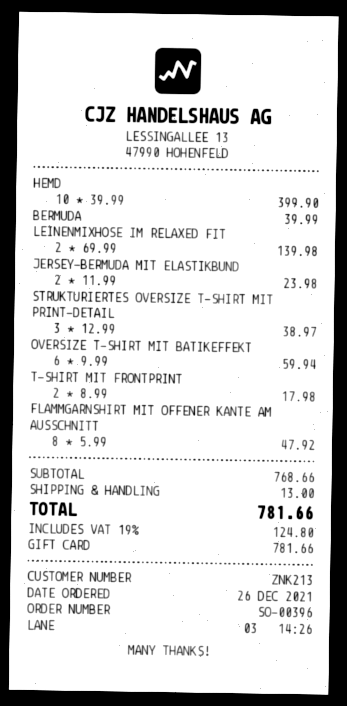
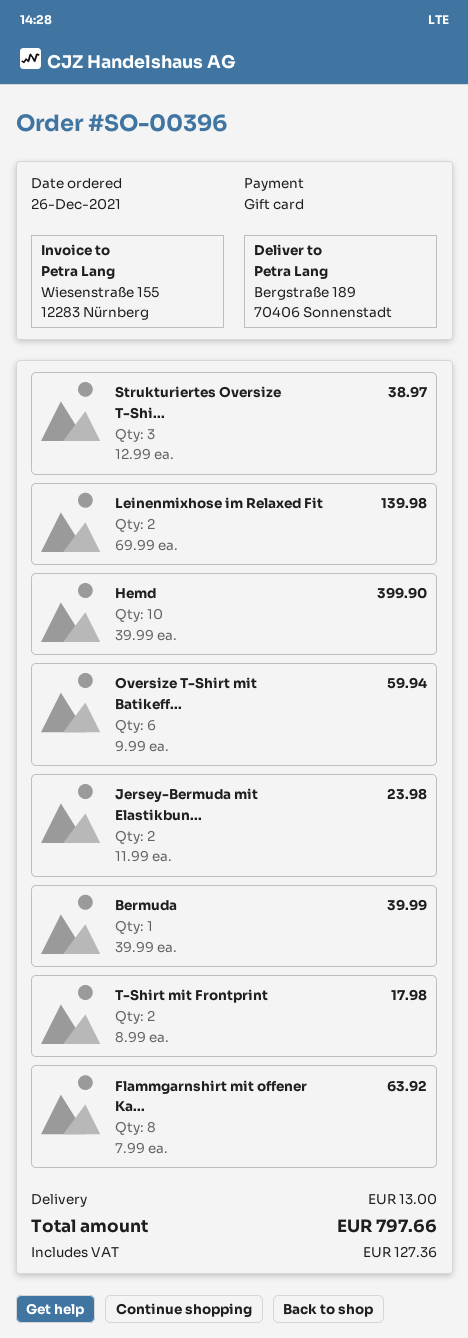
FLAMMGARNSHIRT MIT OFFENER KANTE AM AUSSCHNITT: 8 x 5.99 = 47.92 -> 8 x 7.99 = 63.92
tax: 124.80 -> 127.36
total: 781.66 -> 797.66

